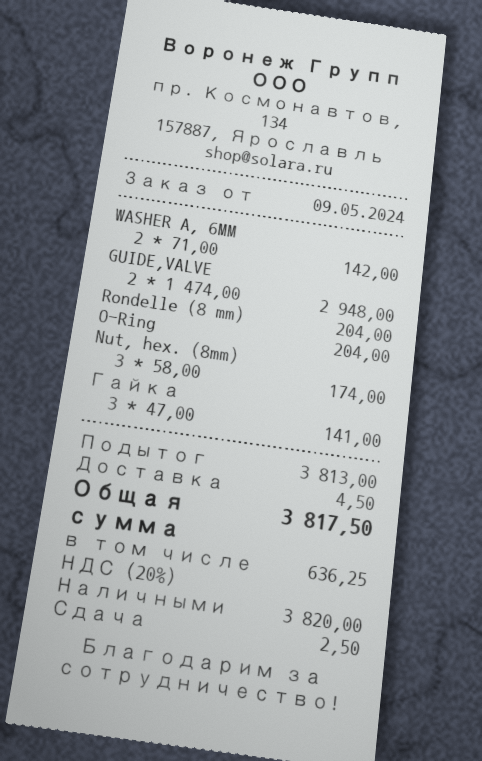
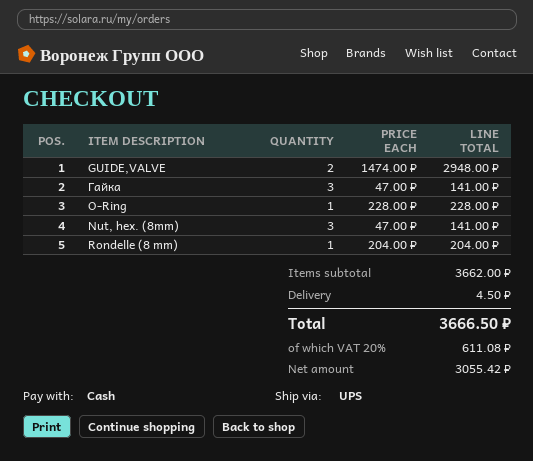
WASHER A, 6MM: 2 x 71.00 = 142.00 -> none
O-Ring: 1 x 204.00 = 204.00 -> 1 x 228.00 = 228.00
Nut, hex. (8mm): 3 x 58.00 = 174.00 -> 3 x 47.00 = 141.00
subtotal: 3813.00 -> 3662.00
tax: 20% = 636.25 -> 20% = 611.08
total: 3817.50 -> 3666.50

